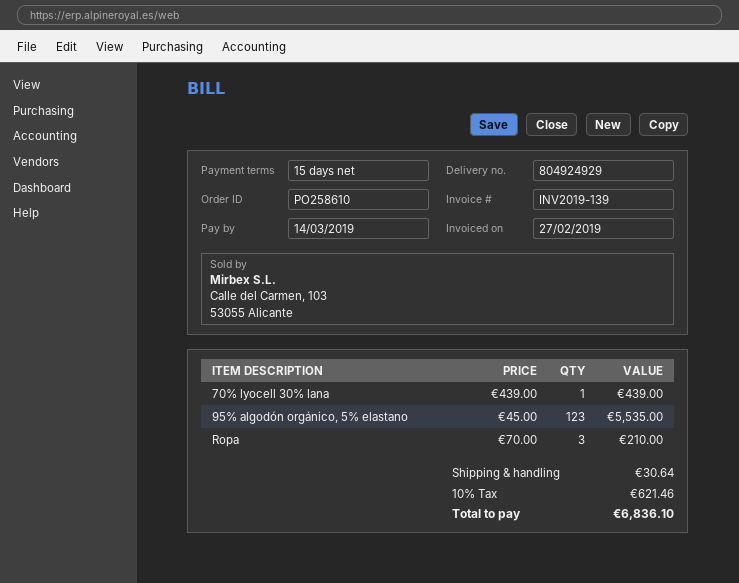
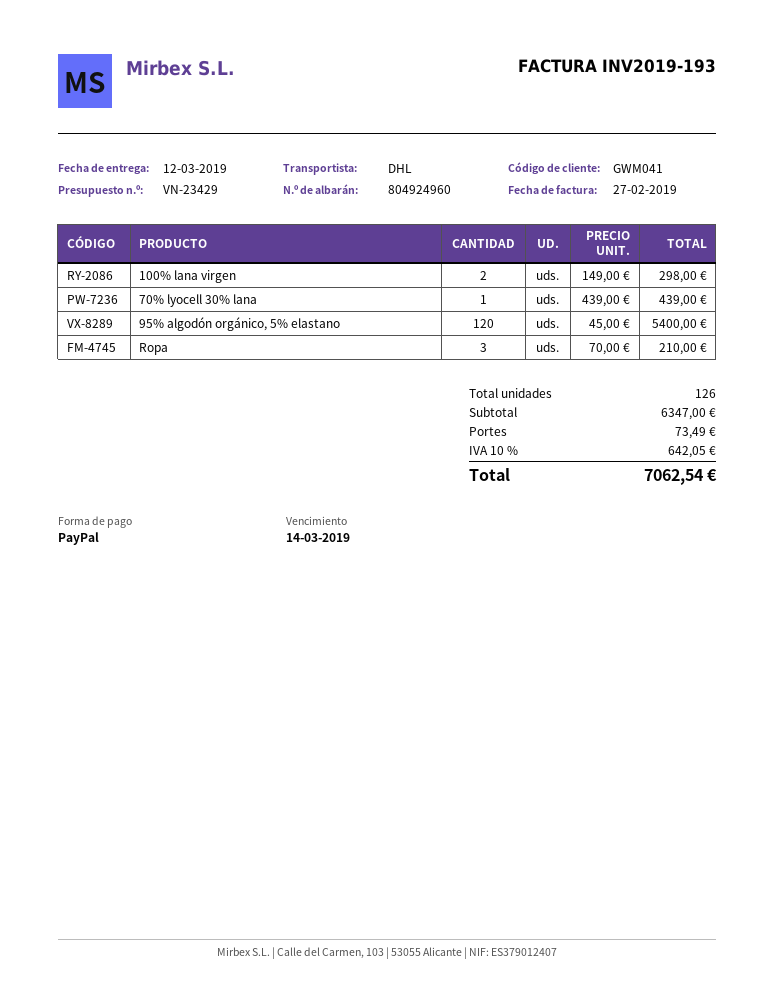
delivery note number: 804924929 -> 804924960
invoice number: INV2019-139 -> INV2019-193
95% algodón orgánico, 5% elastano: 123 x 45.00 = 5535.00 -> 120 x 45.00 = 5400.00
100% lana virgen: none -> 2 x 149.00 = 298.00
shipping: 30.64 -> 73.49
tax: 10% = 621.46 -> 10% = 642.05
total: 6836.10 -> 7062.54

